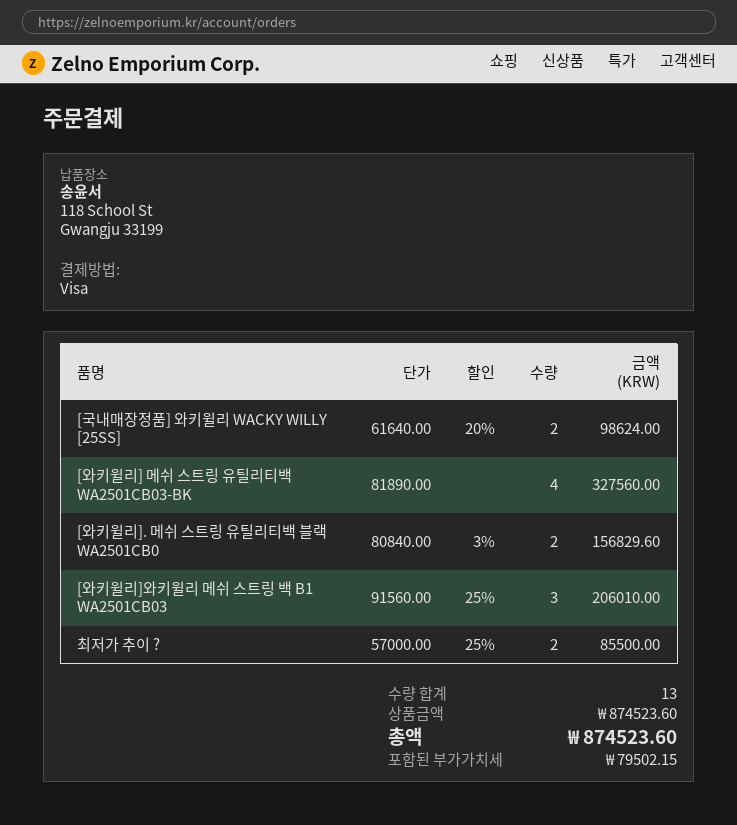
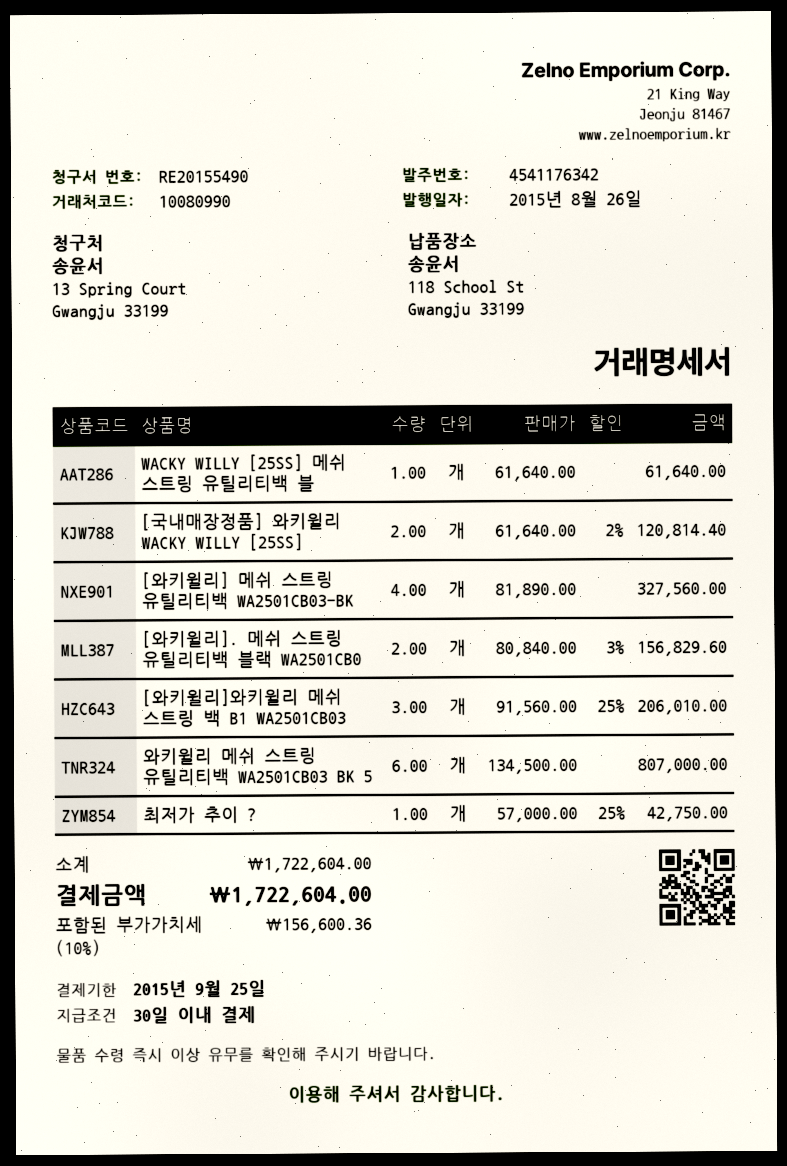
[국내매장정품] 와키윌리 WACKY WILLY [25SS]: 2 x 61640.00 - 20% = 98624.00 -> 2 x 61640.00 - 2% = 120814.40
최저가 추이 ?: 2 x 57000.00 - 25% = 85500.00 -> 1 x 57000.00 - 25% = 42750.00
WACKY WILLY [25SS] 메쉬 스트링 유틸리티백 블: none -> 1 x 61640.00 = 61640.00
와키윌리 메쉬 스트링 유틸리티백 WA2501CB03 BK 5: none -> 6 x 134500.00 = 807000.00
subtotal: 874523.60 -> 1722604.00
tax: 79502.15 -> 156600.36
total: 874523.60 -> 1722604.00

